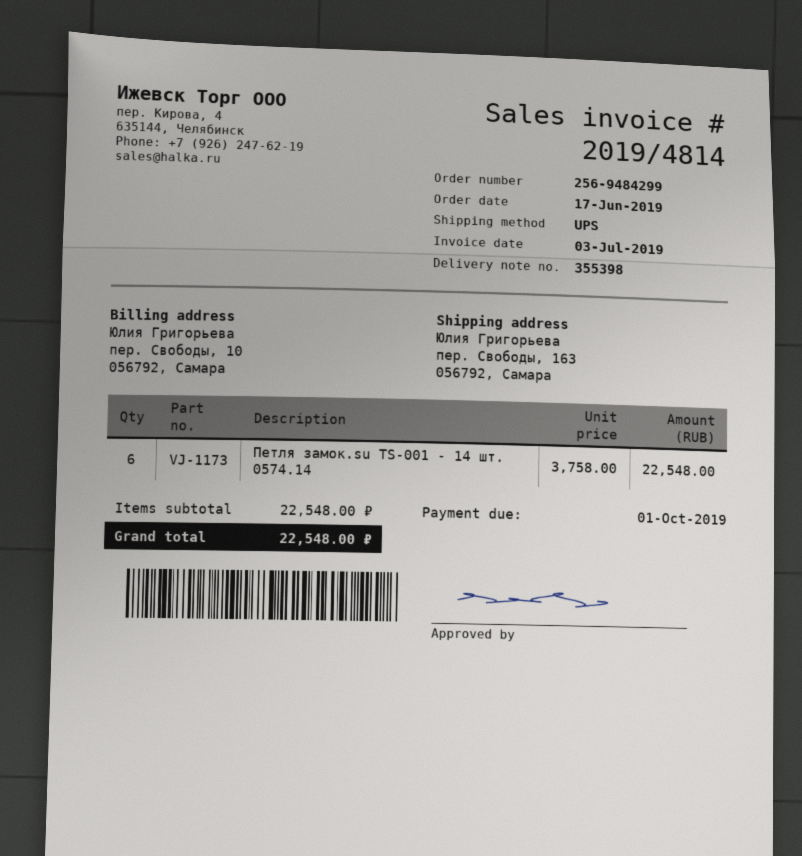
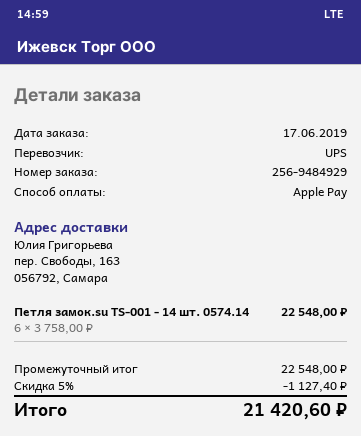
order number: 256-9484299 -> 256-9484929
discount: none -> 5% = 1127.40
total: 22548.00 -> 21420.60

